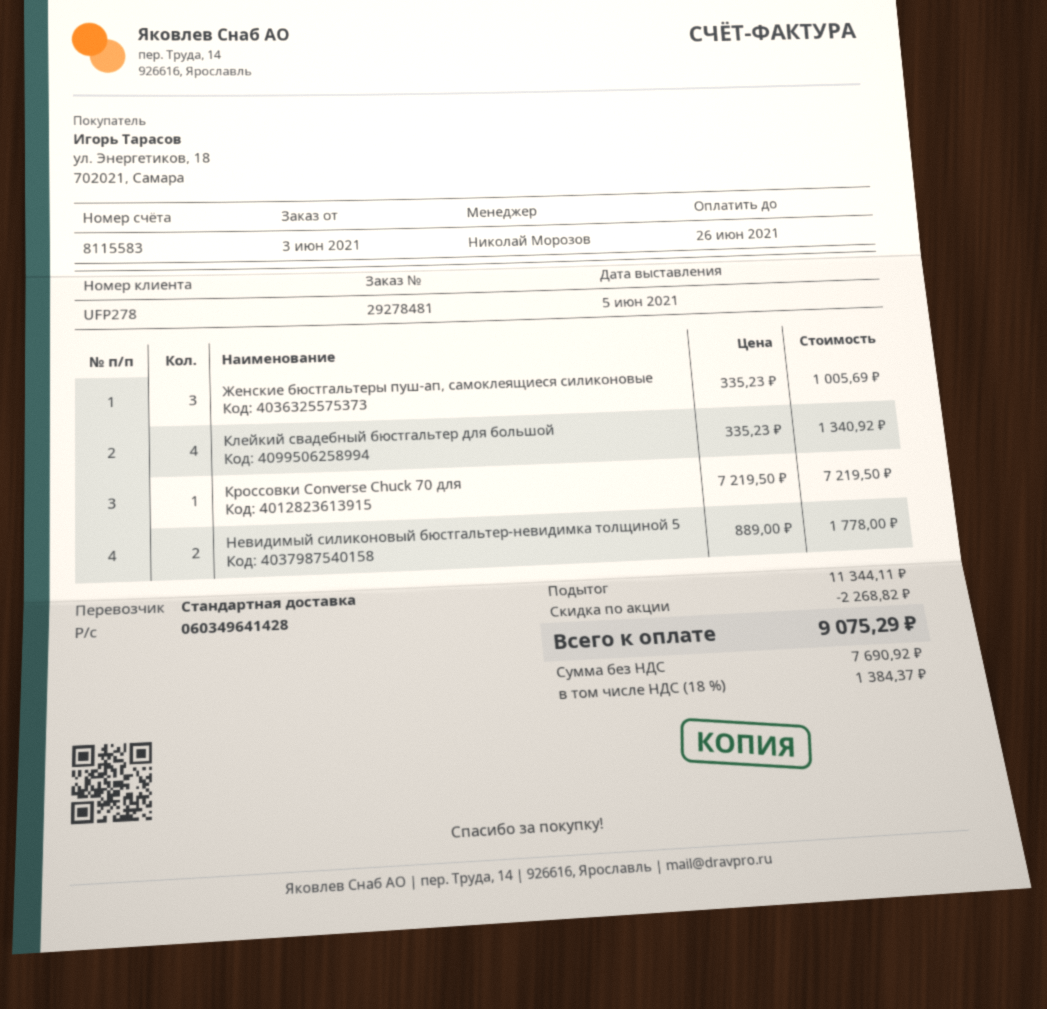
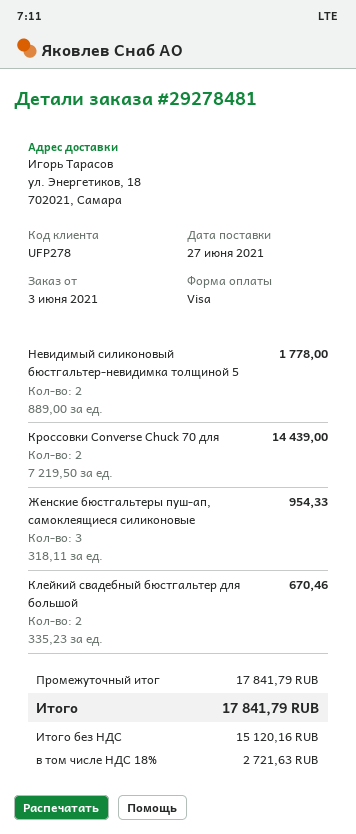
Женские бюстгальтеры пуш-ап, самоклеящиеся силиконовые: 3 x 335.23 = 1005.69 -> 3 x 318.11 = 954.33
Клейкий свадебный бюстгальтер для большой: 4 x 335.23 = 1340.92 -> 2 x 335.23 = 670.46
Кроссовки Converse Chuck 70 для: 1 x 7219.50 = 7219.50 -> 2 x 7219.50 = 14439.00
subtotal: 11344.11 -> 17841.79
discount: 2268.82 -> none
net: 7690.92 -> 15120.16
tax: 18% = 1384.37 -> 18% = 2721.63
total: 9075.29 -> 17841.79

